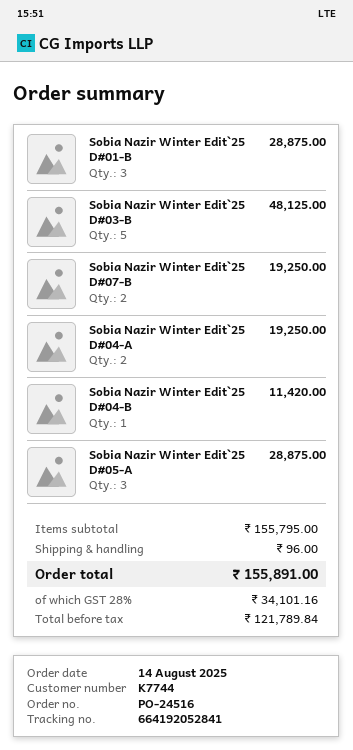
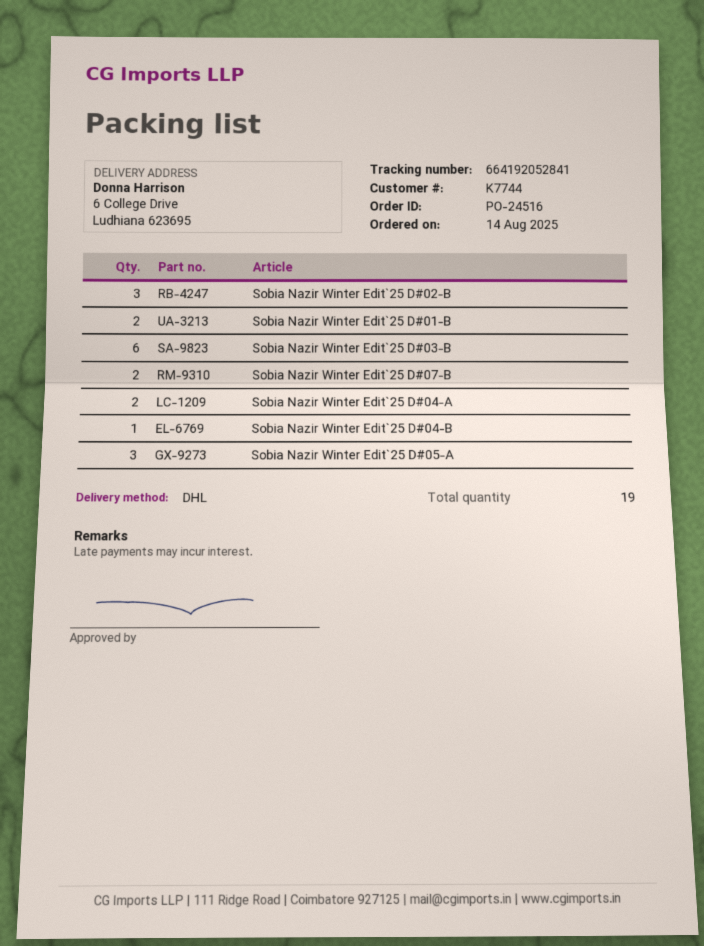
Sobia Nazir Winter Edit`25 D#01-B: 3 -> 2
Sobia Nazir Winter Edit`25 D#03-B: 5 -> 6
Sobia Nazir Winter Edit`25 D#02-B: none -> 3

